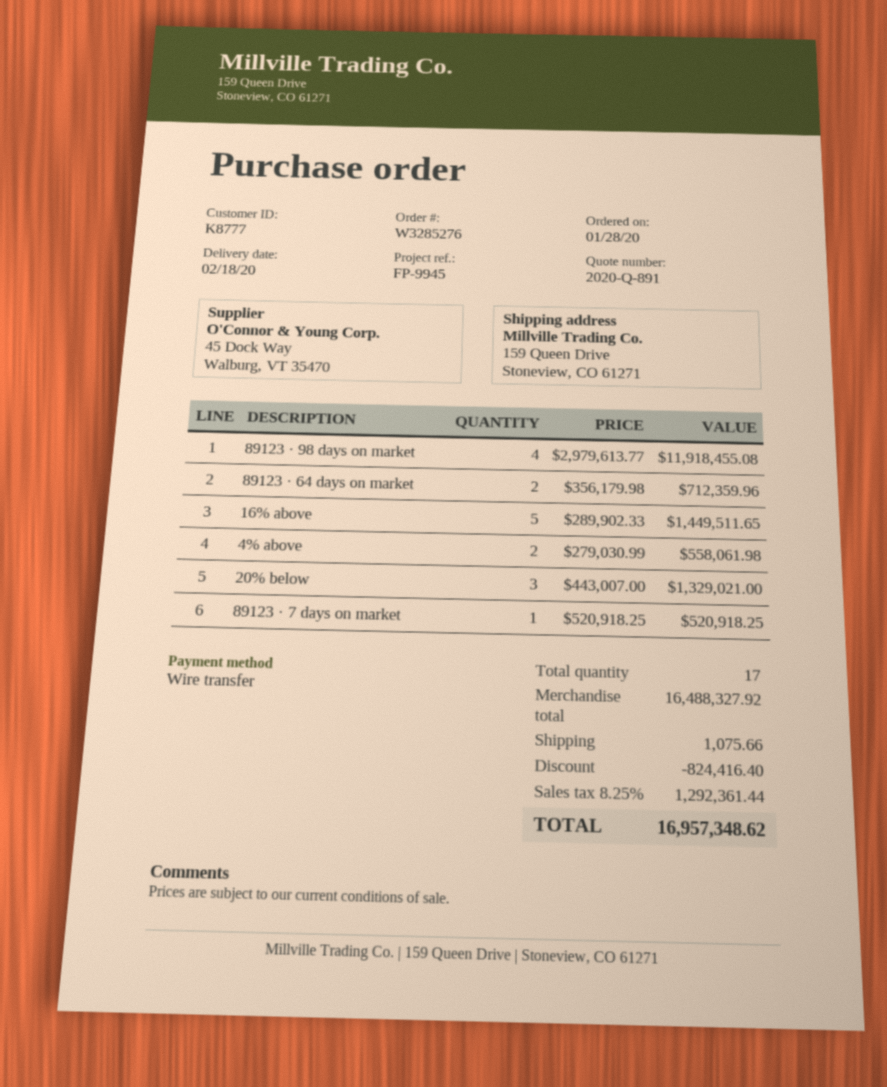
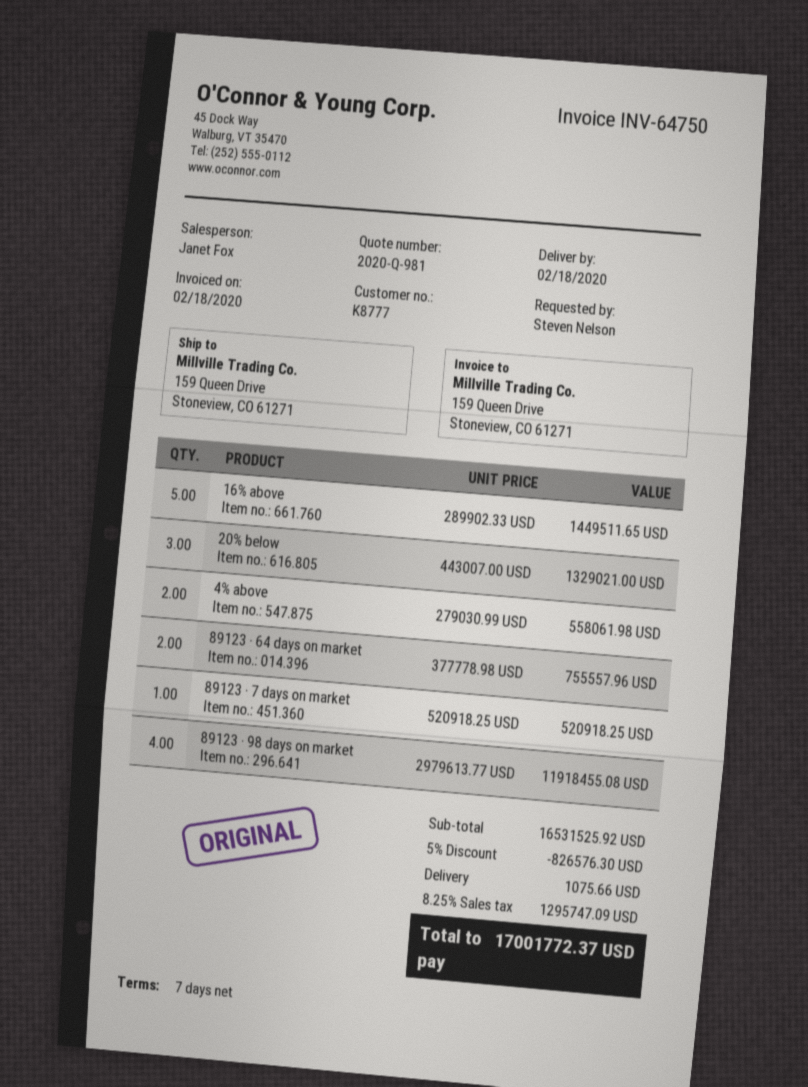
quote number: 2020-Q-891 -> 2020-Q-981
89123 · 64 days on market: 2 x 356179.98 = 712359.96 -> 2 x 377778.98 = 755557.96
subtotal: 16488327.92 -> 16531525.92
discount: 824416.40 -> 826576.30
tax: 8.25% = 1292361.44 -> 8.25% = 1295747.09
total: 16957348.62 -> 17001772.37

